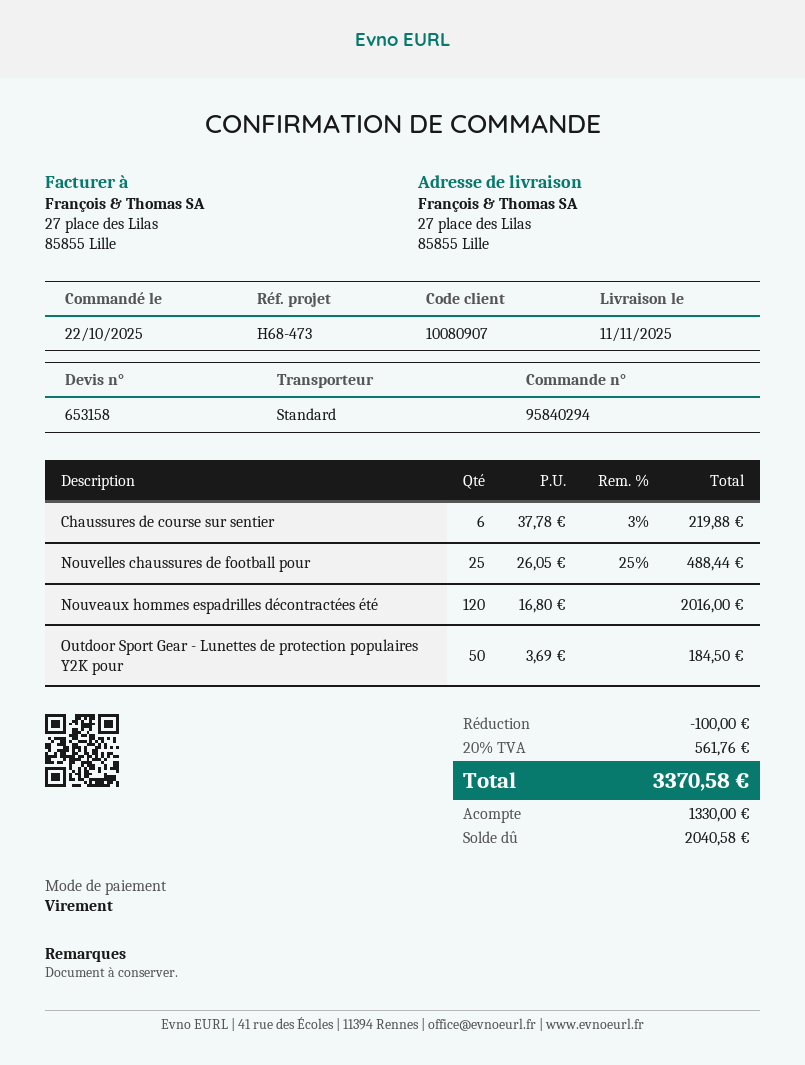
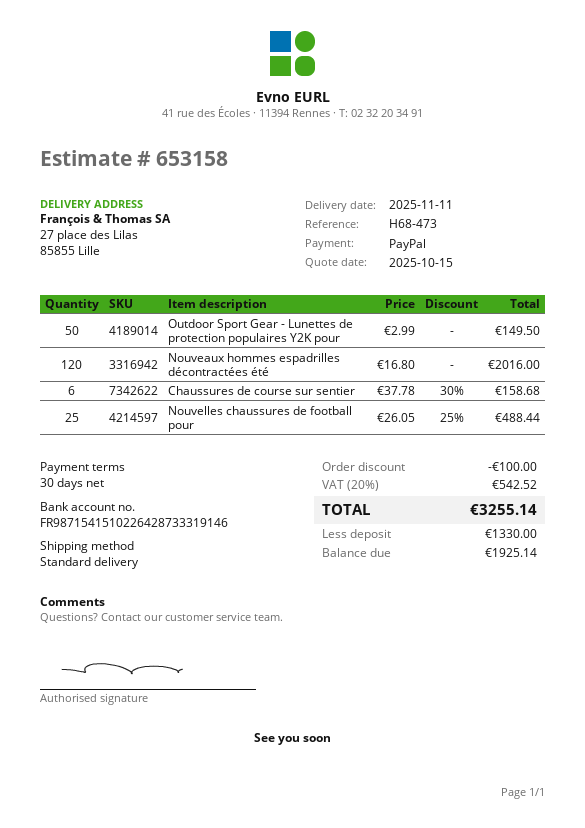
payment method: bank transfer -> PayPal
Chaussures de course sur sentier: 6 x 37.78 - 3% = 219.88 -> 6 x 37.78 - 30% = 158.68
Outdoor Sport Gear - Lunettes de protection populaires Y2K pour: 50 x 3.69 = 184.50 -> 50 x 2.99 = 149.50
tax: 20% = 561.76 -> 20% = 542.52
total: 3370.58 -> 3255.14
balance: 2040.58 -> 1925.14

